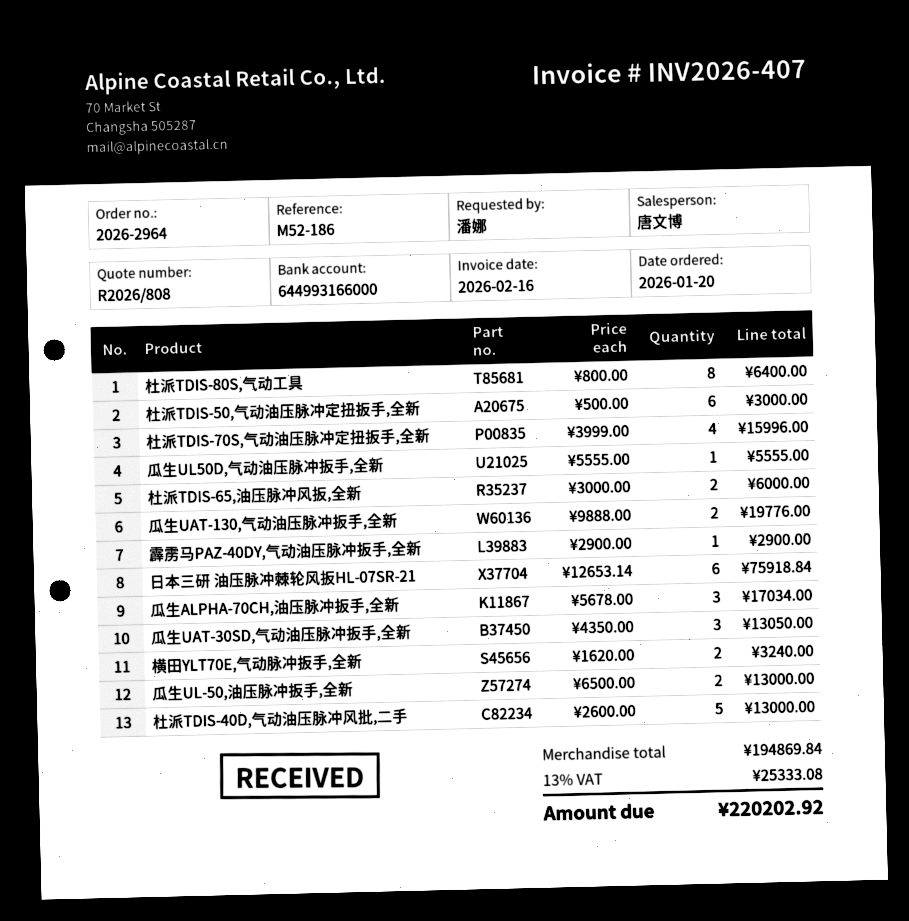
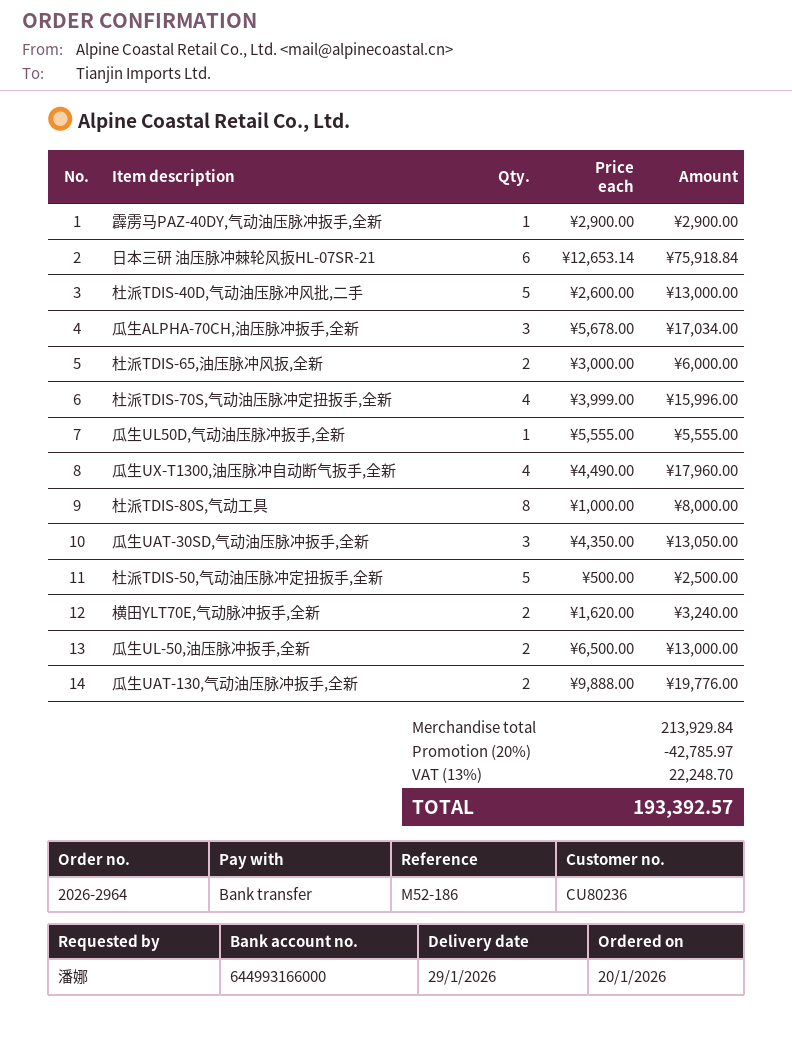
杜派TDIS-80S,气动工具: 8 x 800.00 = 6400.00 -> 8 x 1000.00 = 8000.00
杜派TDIS-50,气动油压脉冲定扭扳手,全新: 6 x 500.00 = 3000.00 -> 5 x 500.00 = 2500.00
瓜生UX-T1300,油压脉冲自动断气扳手,全新: none -> 4 x 4490.00 = 17960.00
subtotal: 194869.84 -> 213929.84
discount: none -> 20% = 42785.97
tax: 13% = 25333.08 -> 13% = 22248.70
total: 220202.92 -> 193392.57

